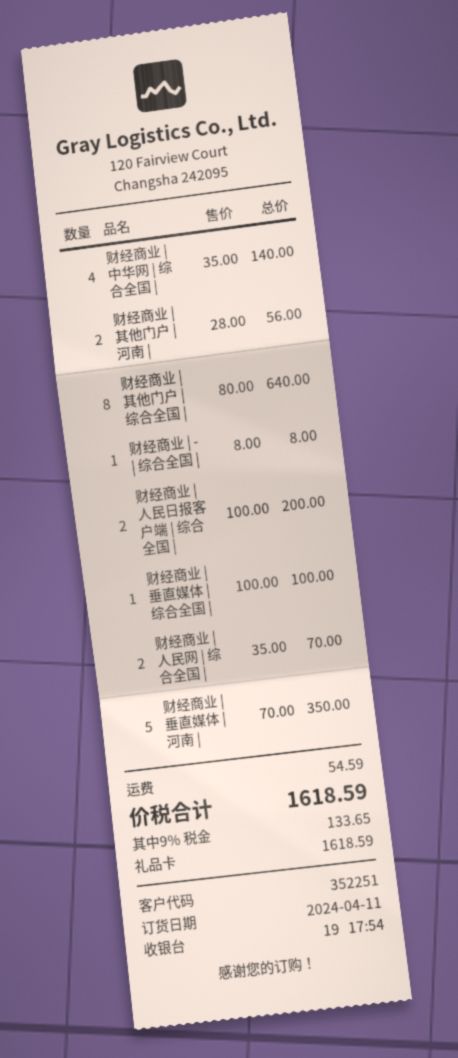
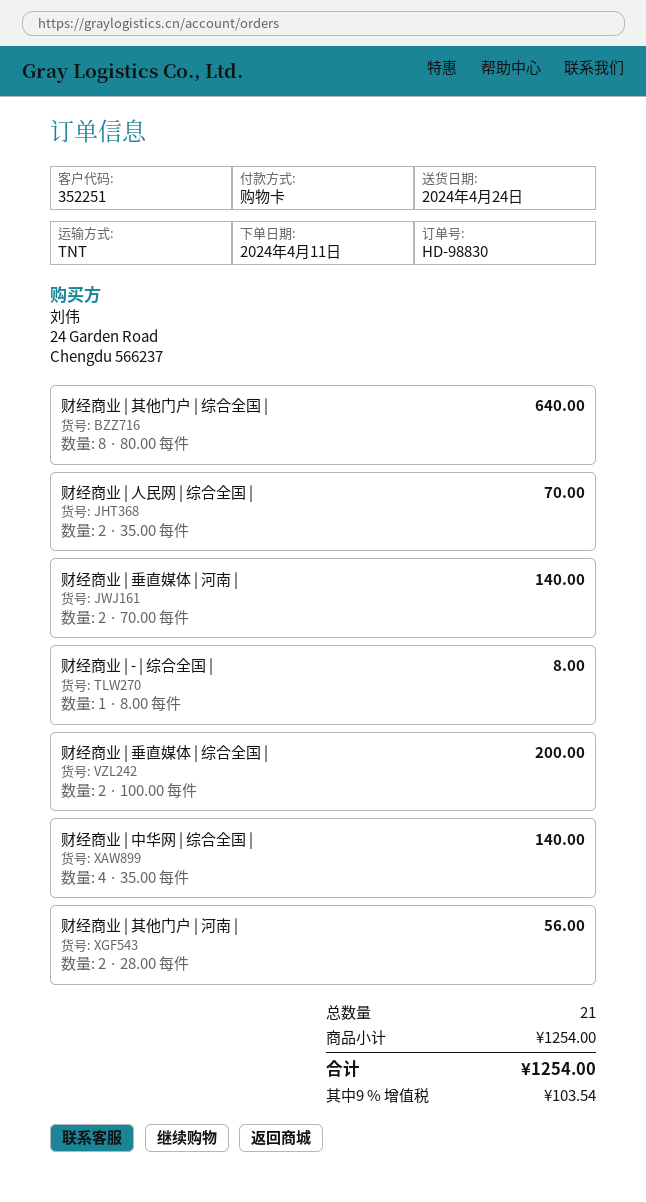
财经商业 | 人民日报客户端 | 综合全国 |: 2 x 100.00 = 200.00 -> none
财经商业 | 垂直媒体 | 综合全国 |: 1 x 100.00 = 100.00 -> 2 x 100.00 = 200.00
财经商业 | 垂直媒体 | 河南 |: 5 x 70.00 = 350.00 -> 2 x 70.00 = 140.00
shipping: 54.59 -> none
tax: 9% = 133.65 -> 9% = 103.54
total: 1618.59 -> 1254.00

